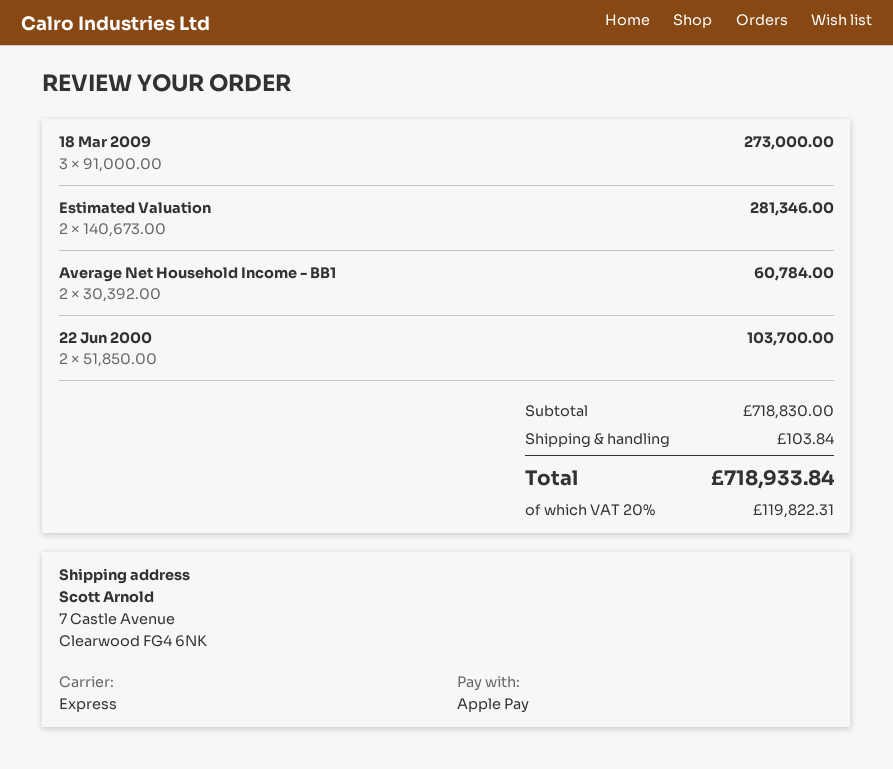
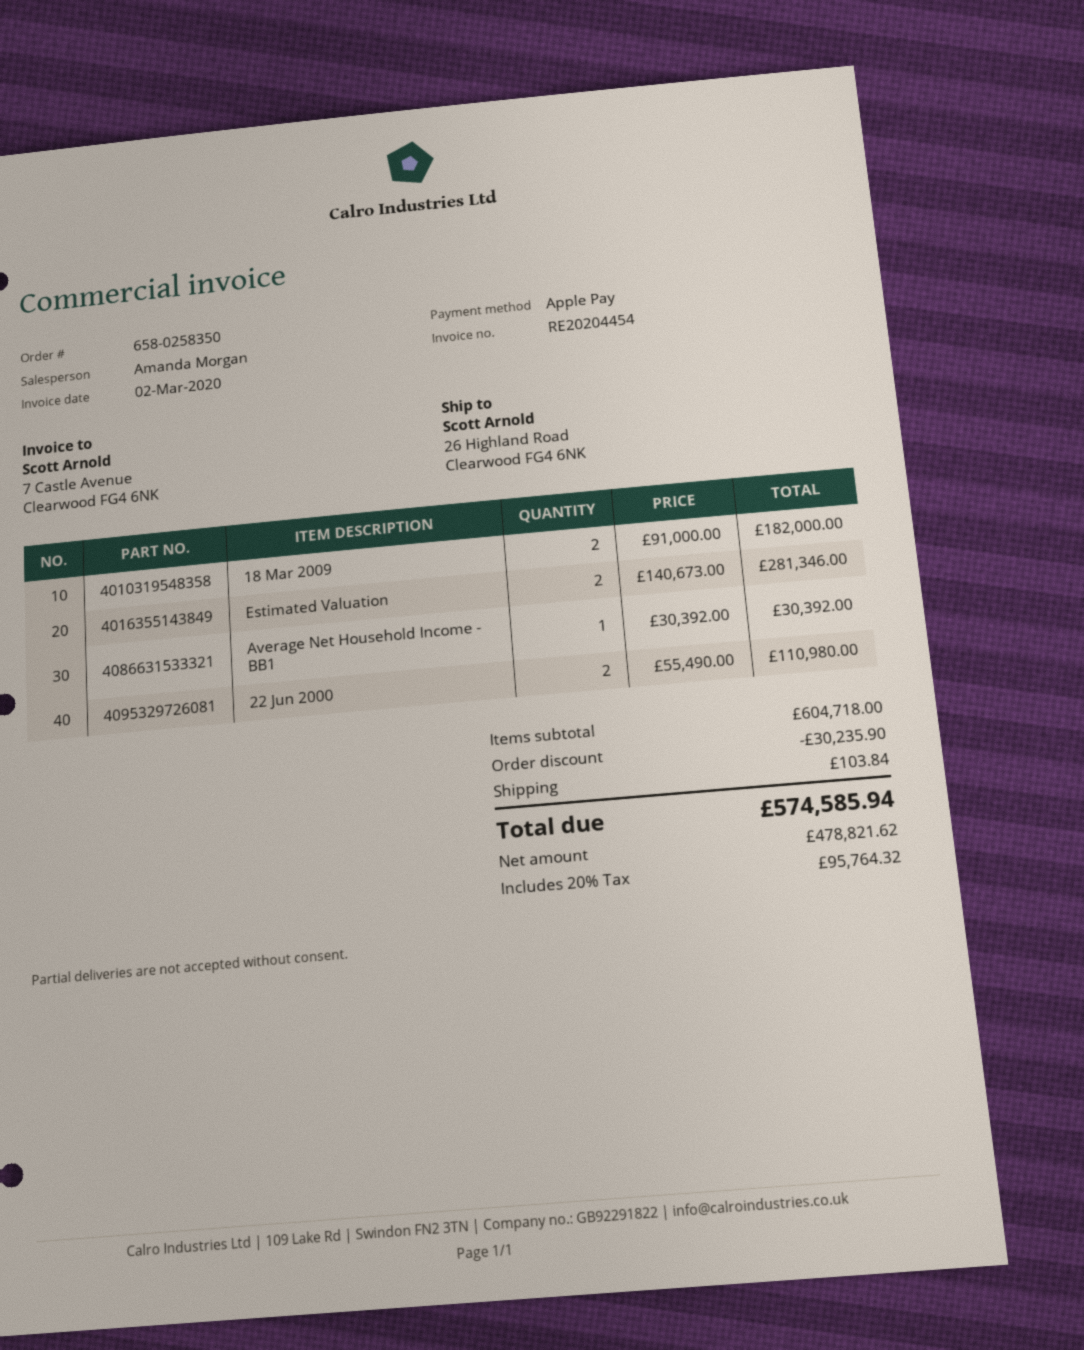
ship to: 7 Castle Avenue, Clearwood FG4 6NK -> 26 Highland Road, Clearwood FG4 6NK
18 Mar 2009: 3 x 91000.00 = 273000.00 -> 2 x 91000.00 = 182000.00
Average Net Household Income - BB1: 2 x 30392.00 = 60784.00 -> 1 x 30392.00 = 30392.00
22 Jun 2000: 2 x 51850.00 = 103700.00 -> 2 x 55490.00 = 110980.00
subtotal: 718830.00 -> 604718.00
discount: none -> 30235.90
tax: 20% = 119822.31 -> 20% = 95764.32
total: 718933.84 -> 574585.94

